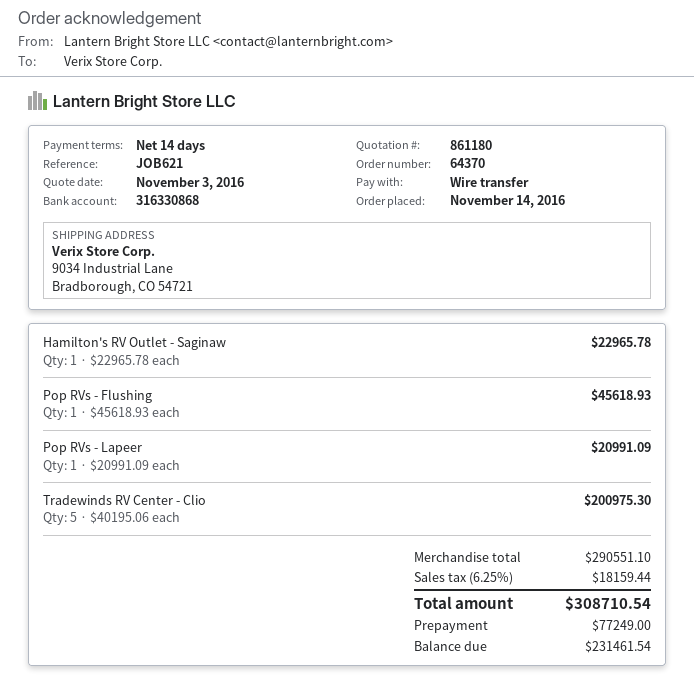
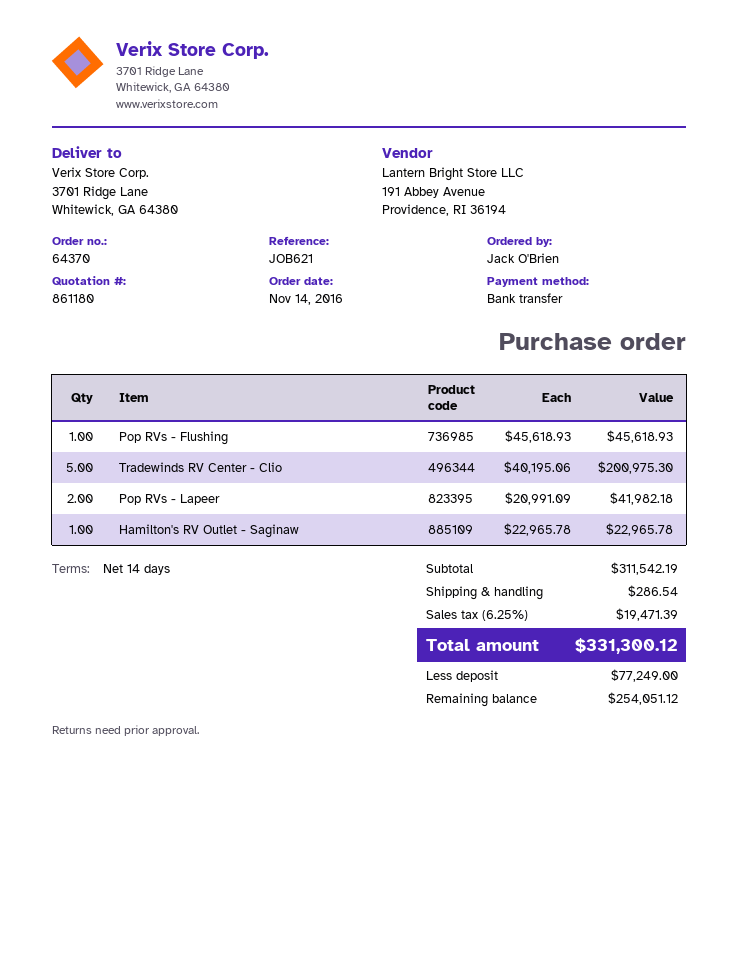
ship to: 9034 Industrial Lane, Bradborough, CO 54721 -> 3701 Ridge Lane, Whitewick, GA 64380
Pop RVs - Lapeer: 1 x 20991.09 = 20991.09 -> 2 x 20991.09 = 41982.18
subtotal: 290551.10 -> 311542.19
shipping: none -> 286.54
tax: 6.25% = 18159.44 -> 6.25% = 19471.39
total: 308710.54 -> 331300.12
balance: 231461.54 -> 254051.12

